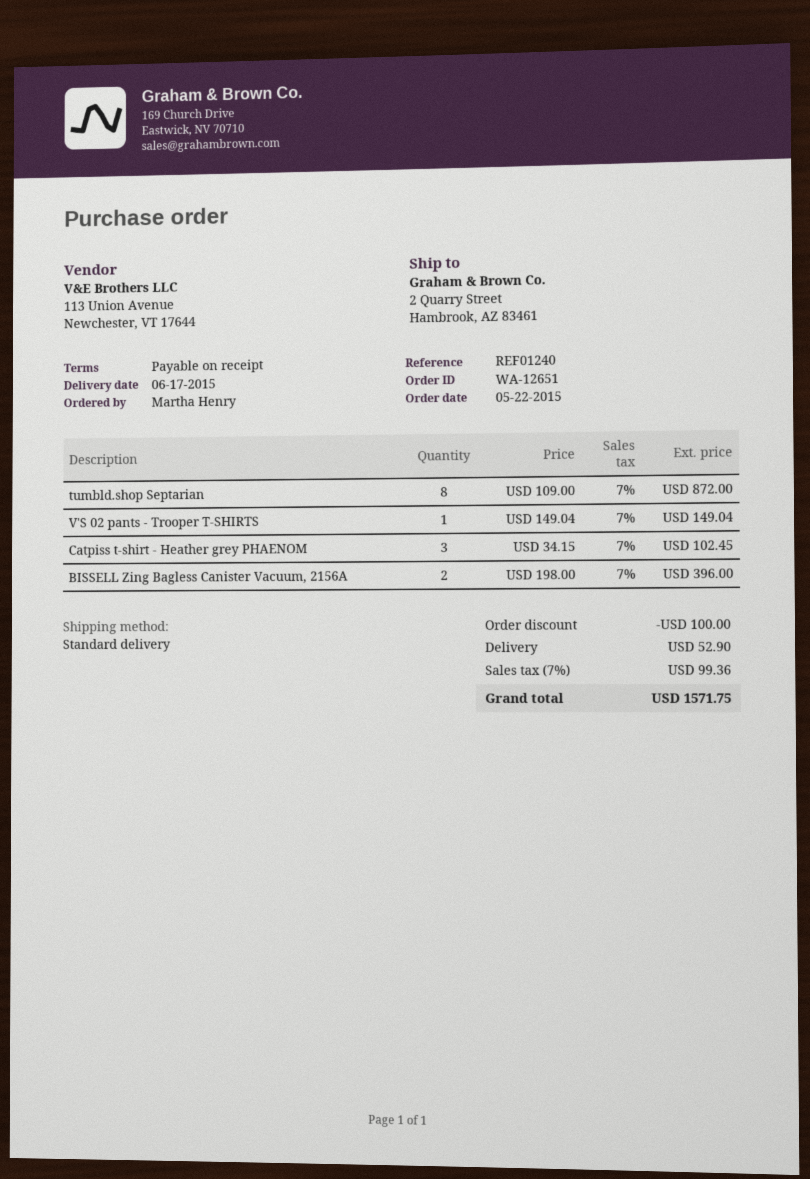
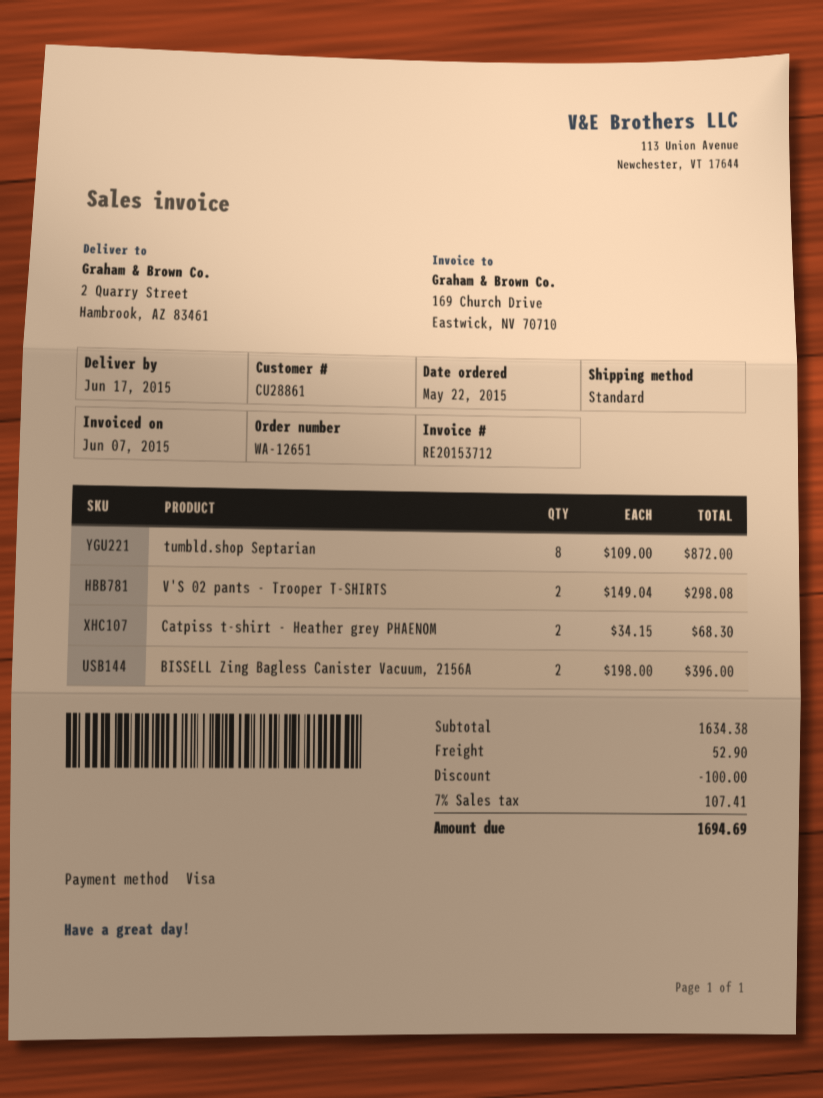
V'S 02 pants - Trooper T-SHIRTS: 1 x 149.04 = 149.04 -> 2 x 149.04 = 298.08
Catpiss t-shirt - Heather grey PHAENOM: 3 x 34.15 = 102.45 -> 2 x 34.15 = 68.30
tax: 7% = 99.36 -> 7% = 107.41
total: 1571.75 -> 1694.69

